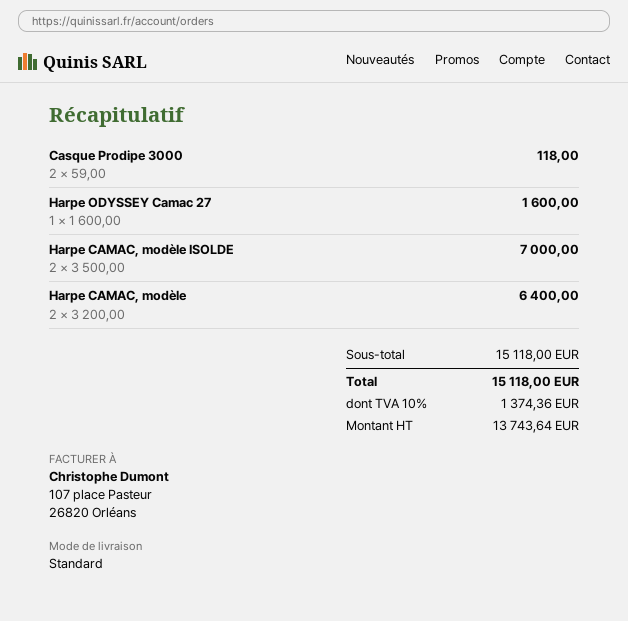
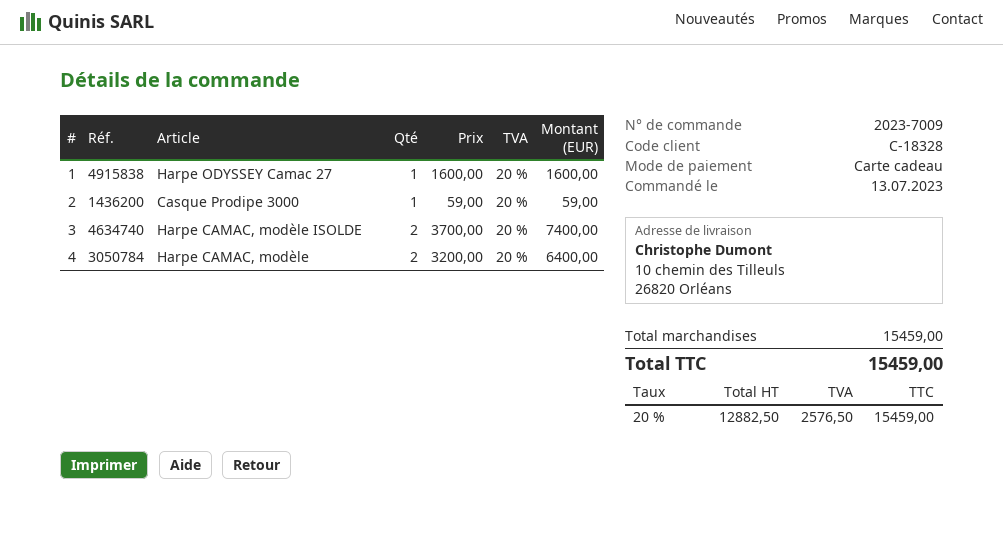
Casque Prodipe 3000: 2 x 59.00 = 118.00 -> 1 x 59.00 = 59.00
Harpe CAMAC, modèle ISOLDE: 2 x 3500.00 = 7000.00 -> 2 x 3700.00 = 7400.00
subtotal: 15118.00 -> 15459.00
net: 13743.64 -> 12882.50
tax: 10% = 1374.36 -> 20% = 2576.50
total: 15118.00 -> 15459.00

